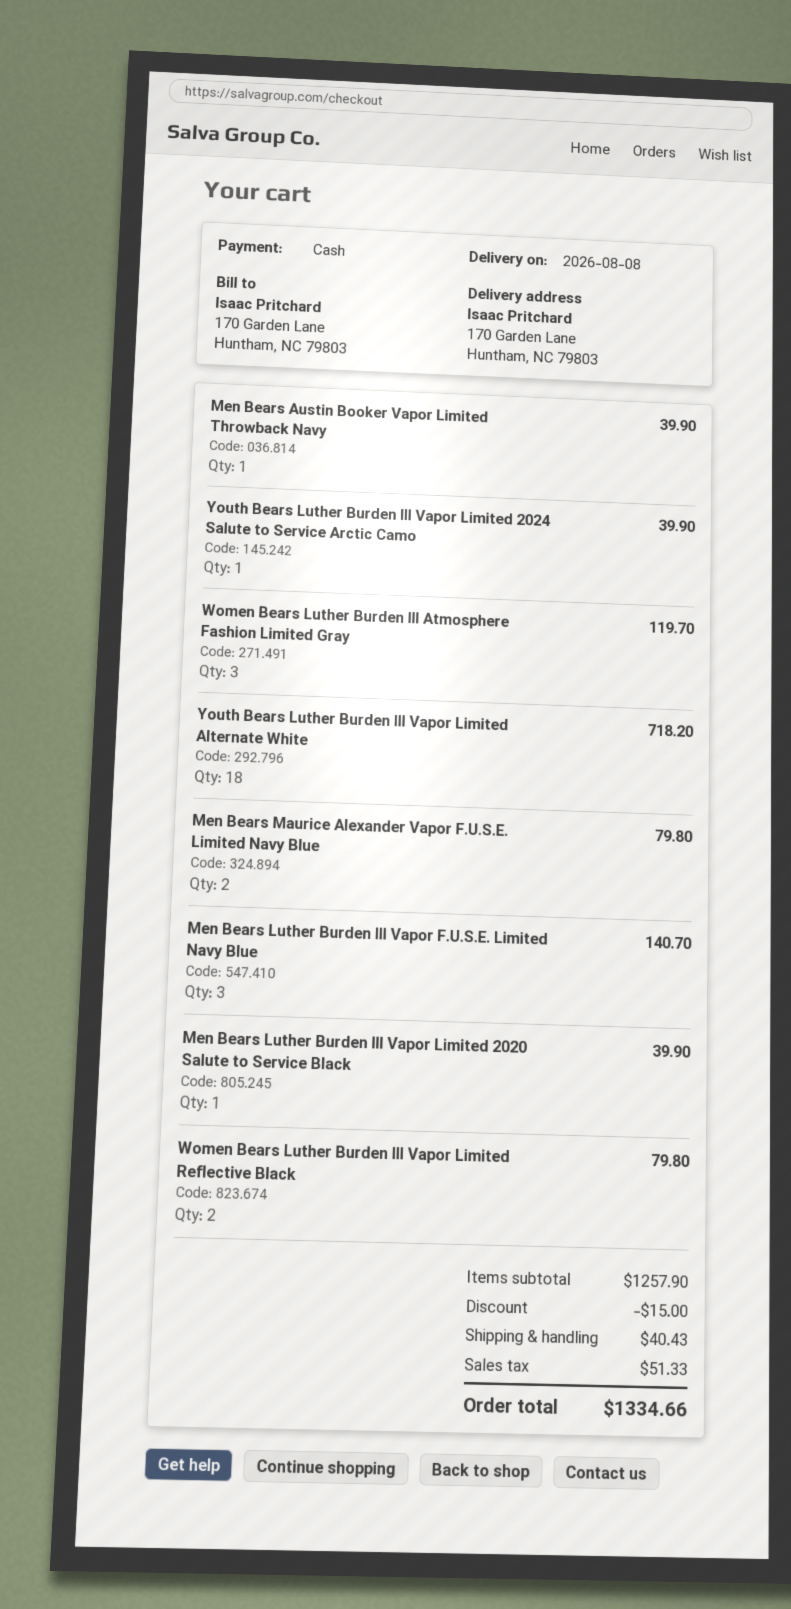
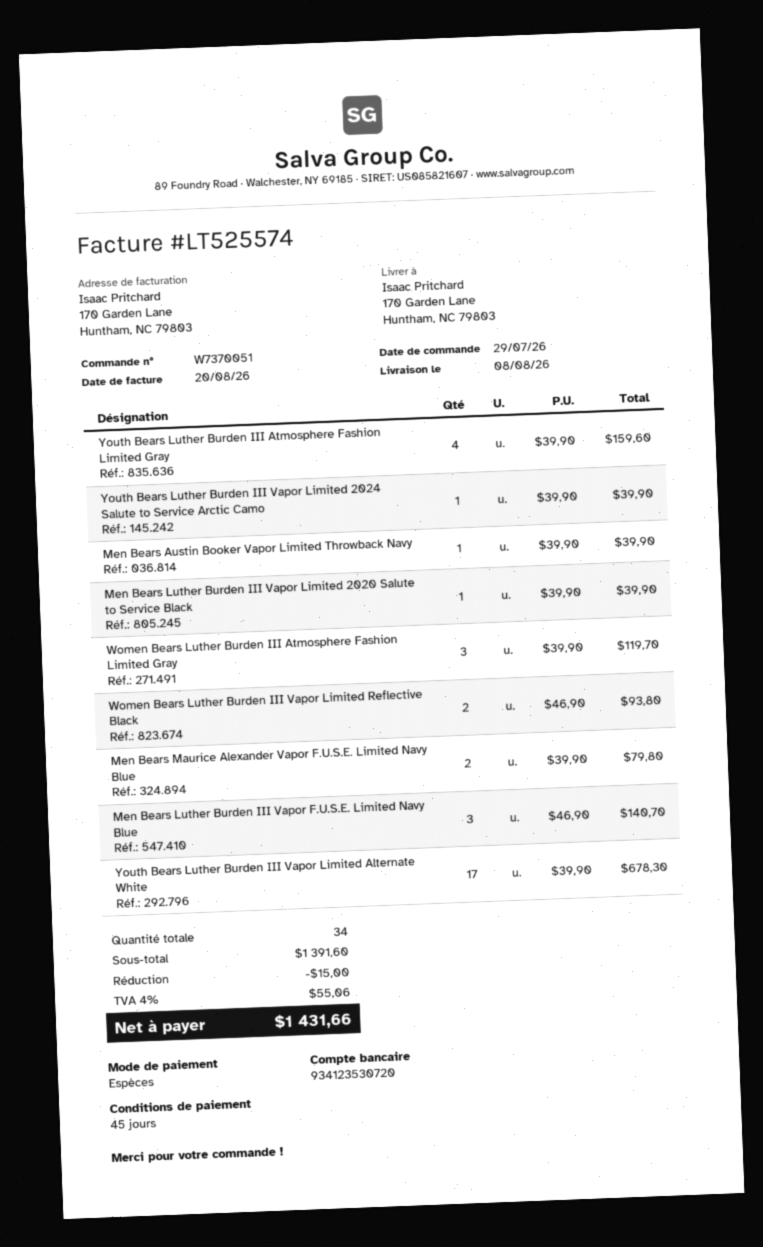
Youth Bears Luther Burden III Vapor Limited Alternate White: 18 for 718.20 -> 17 for 678.30
Women Bears Luther Burden III Vapor Limited Reflective Black: 2 for 79.80 -> 2 for 93.80
Youth Bears Luther Burden III Atmosphere Fashion Limited Gray: none -> 4 for 159.60
subtotal: 1257.90 -> 1391.60
shipping: 40.43 -> none
tax: 51.33 -> 55.06
total: 1334.66 -> 1431.66

